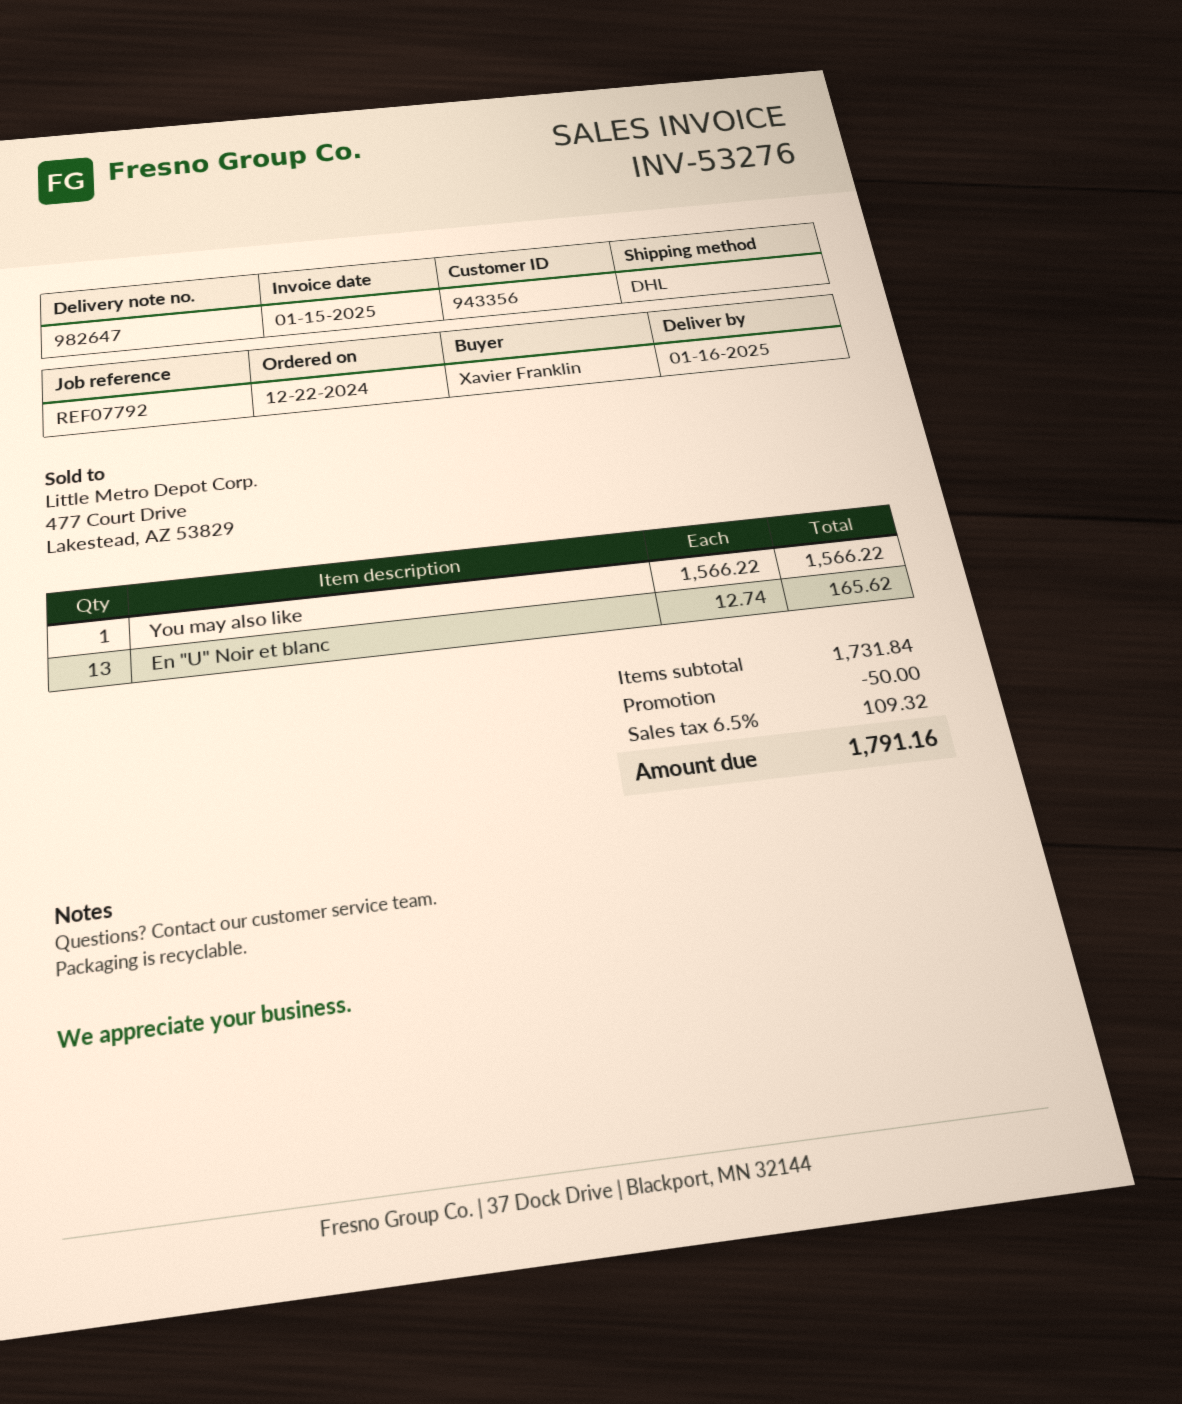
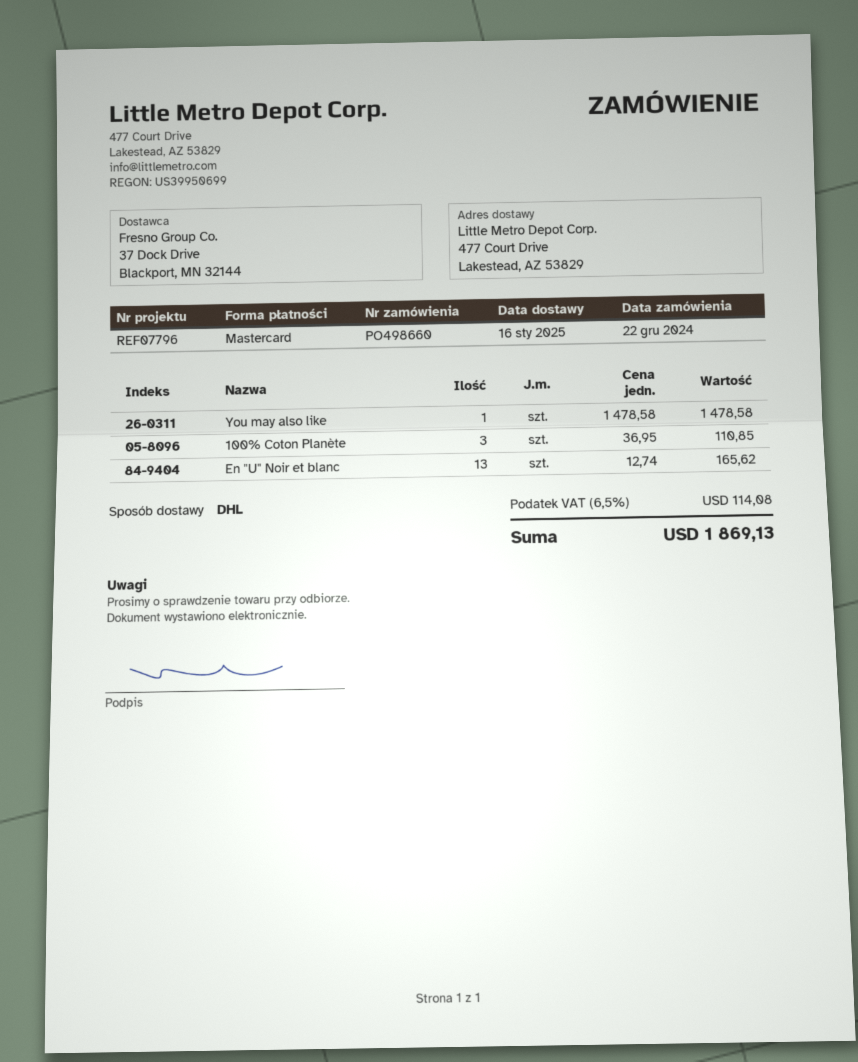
reference: REF07792 -> REF07796
You may also like: 1 x 1566.22 = 1566.22 -> 1 x 1478.58 = 1478.58
100% Coton Planète: none -> 3 x 36.95 = 110.85
discount: 50.00 -> none
tax: 6.5% = 109.32 -> 6.5% = 114.08
total: 1791.16 -> 1869.13

